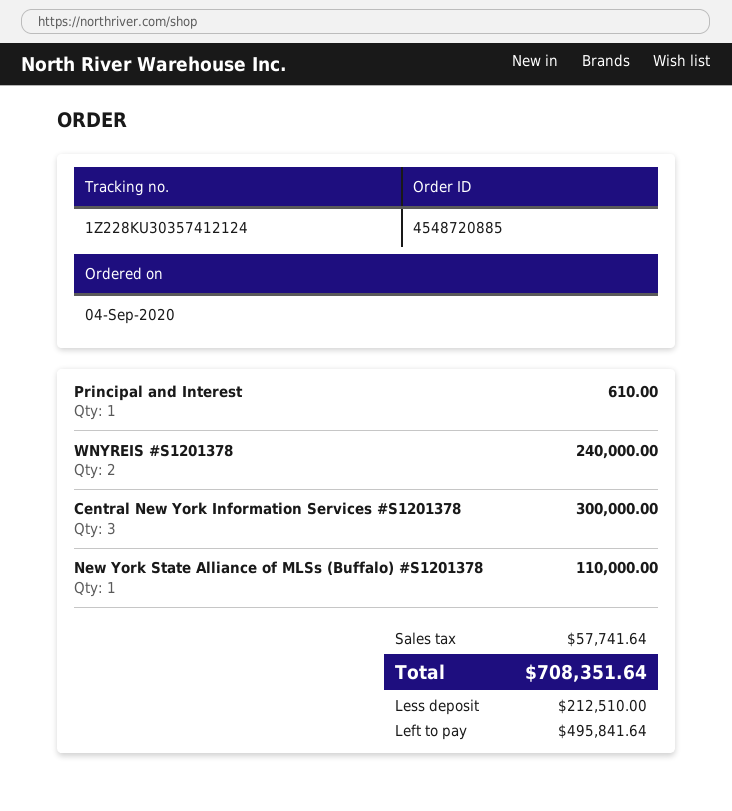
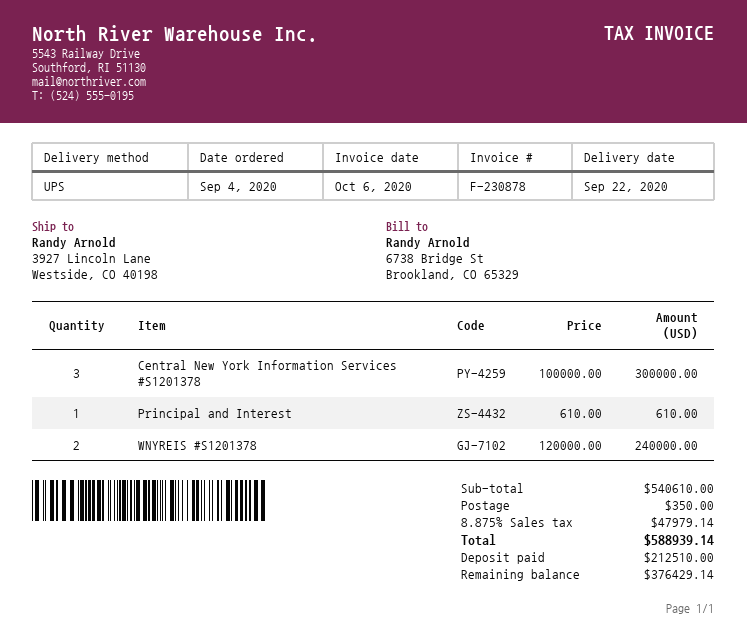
New York State Alliance of MLSs (Buffalo) #S1201378: 1 for 110000.00 -> none
shipping: none -> 350.00
tax: 57741.64 -> 47979.14
total: 708351.64 -> 588939.14
balance: 495841.64 -> 376429.14

